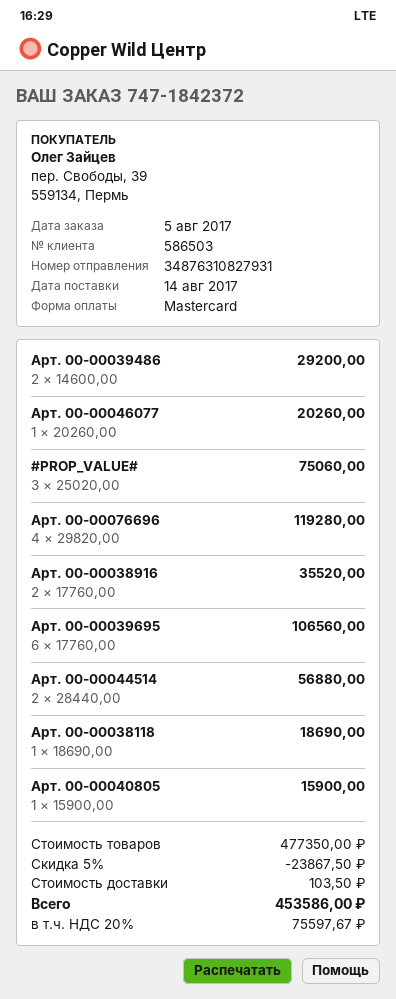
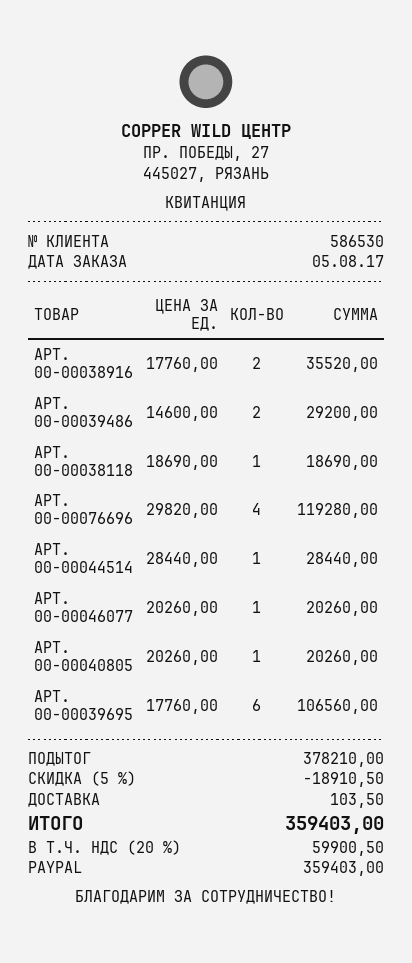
customer number: 586503 -> 586530
payment method: Mastercard -> PayPal
#PROP_VALUE#: 3 x 25020.00 = 75060.00 -> none
Арт. 00-00044514: 2 x 28440.00 = 56880.00 -> 1 x 28440.00 = 28440.00
Арт. 00-00040805: 1 x 15900.00 = 15900.00 -> 1 x 20260.00 = 20260.00
subtotal: 477350.00 -> 378210.00
discount: 5% = 23867.50 -> 5% = 18910.50
tax: 20% = 75597.67 -> 20% = 59900.50
total: 453586.00 -> 359403.00

